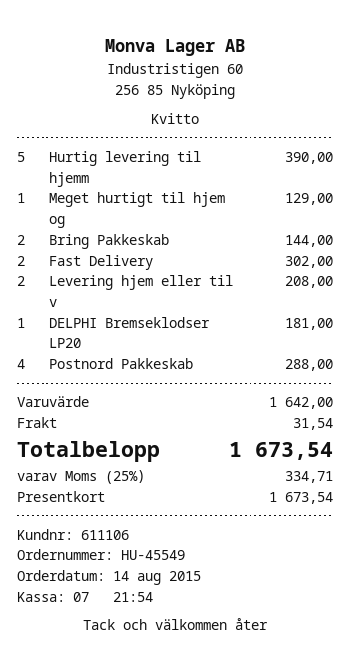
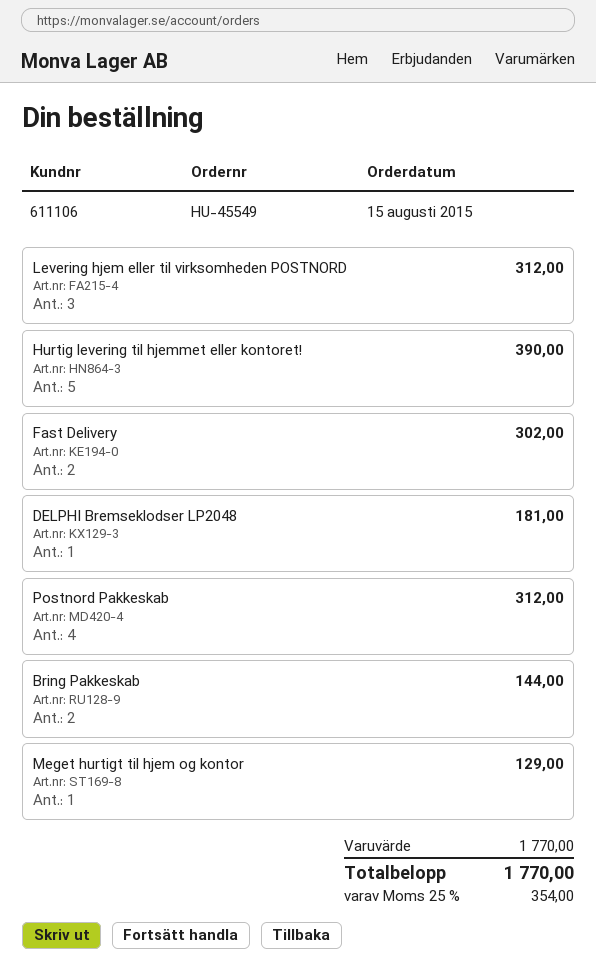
order date: 2015-08-14 -> 2015-08-15
Levering hjem eller til v: 2 for 208.00 -> 3 for 312.00
Postnord Pakkeskab: 4 for 288.00 -> 4 for 312.00
subtotal: 1642.00 -> 1770.00
shipping: 31.54 -> none
tax: 25% = 334.71 -> 25% = 354.00
total: 1673.54 -> 1770.00

